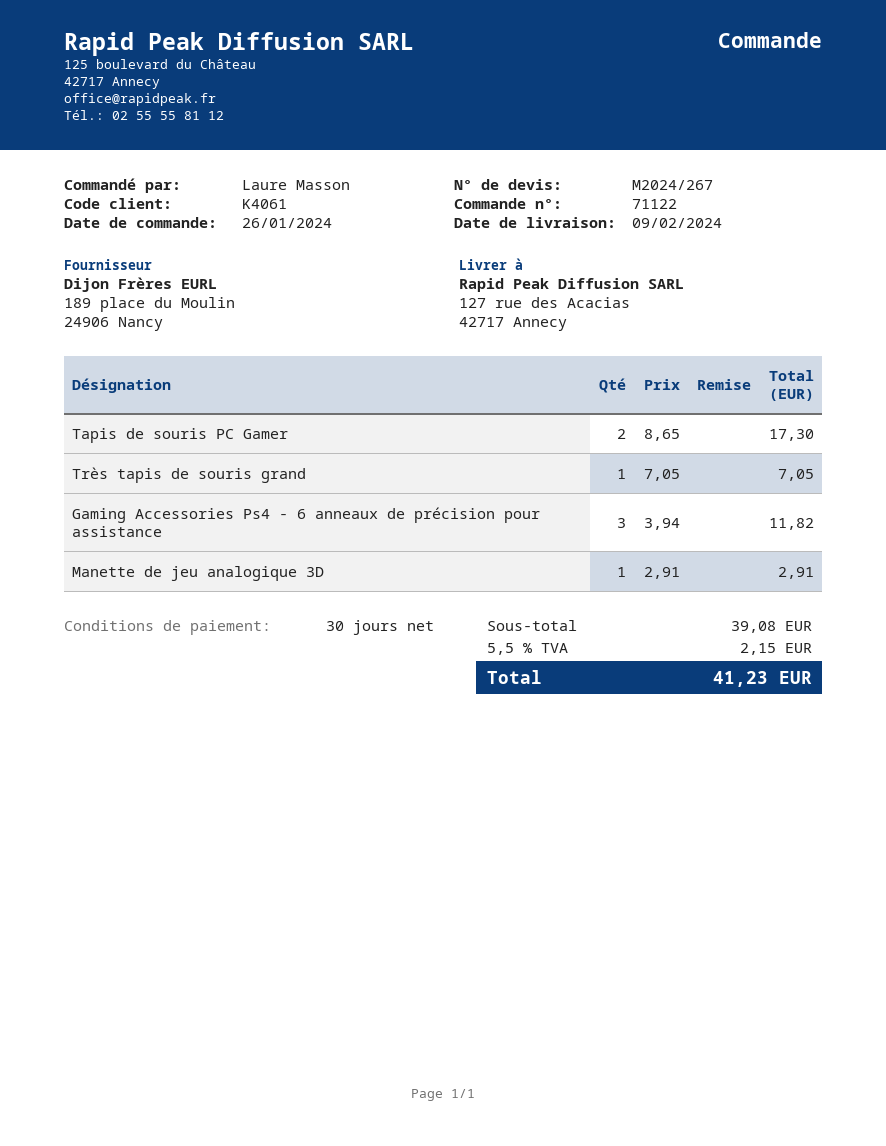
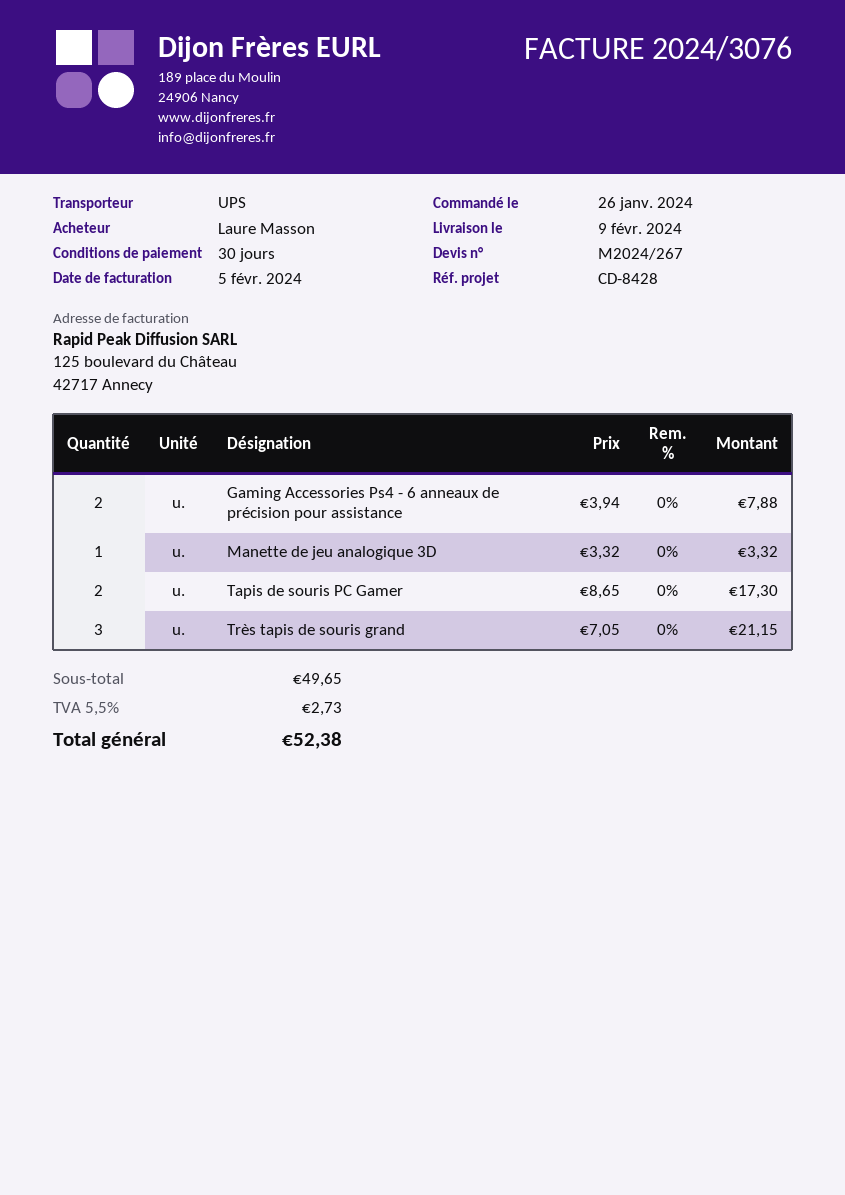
Très tapis de souris grand: 1 x 7.05 = 7.05 -> 3 x 7.05 = 21.15
Gaming Accessories Ps4 - 6 anneaux de précision pour assistance: 3 x 3.94 = 11.82 -> 2 x 3.94 = 7.88
Manette de jeu analogique 3D: 1 x 2.91 = 2.91 -> 1 x 3.32 = 3.32
subtotal: 39.08 -> 49.65
tax: 5.5% = 2.15 -> 5.5% = 2.73
total: 41.23 -> 52.38

